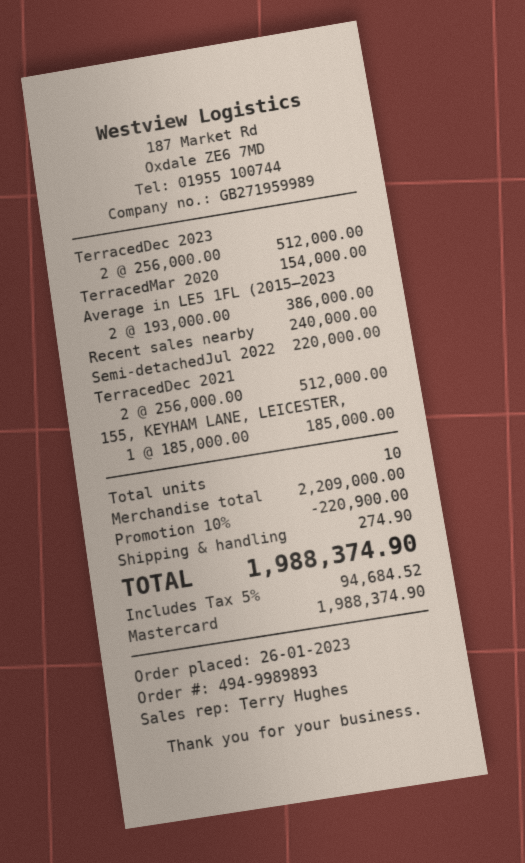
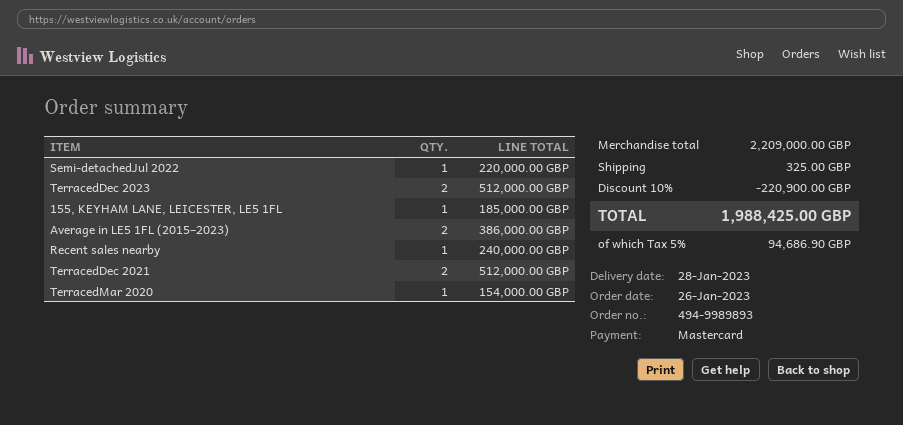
shipping: 274.90 -> 325.00
tax: 5% = 94684.52 -> 5% = 94686.90
total: 1988374.90 -> 1988425.00

